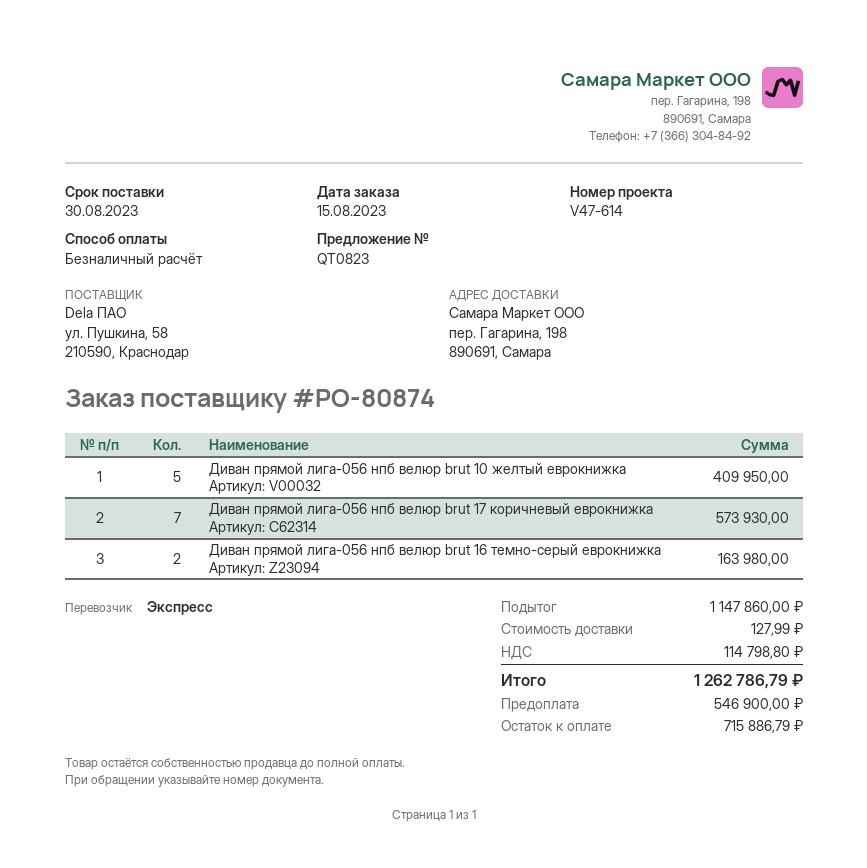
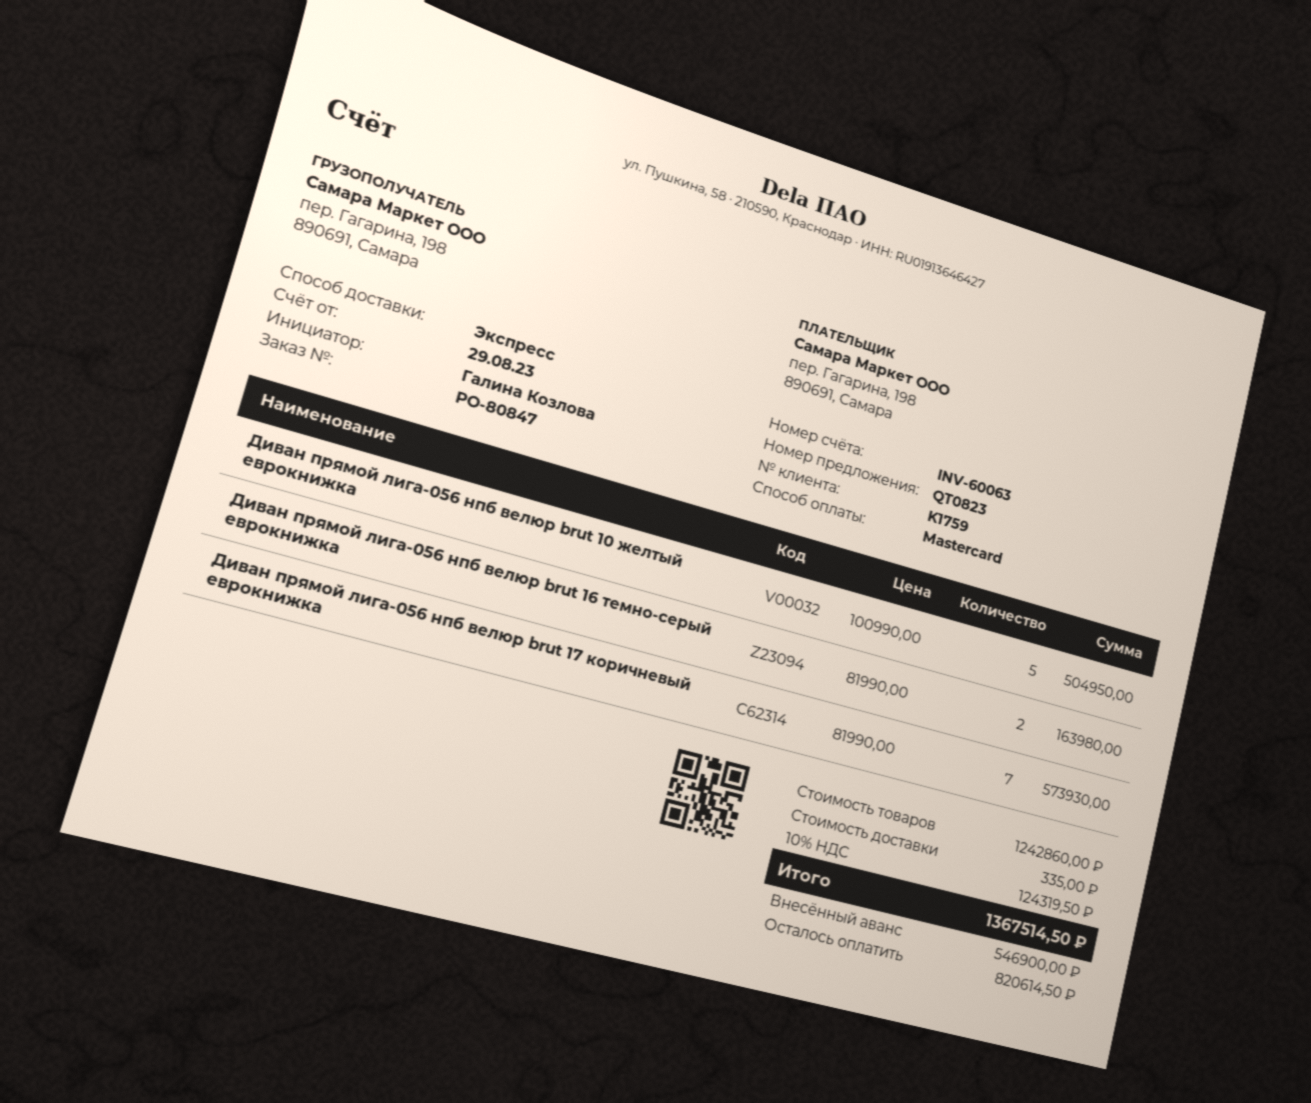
order number: PO-80874 -> PO-80847
payment method: bank transfer -> Mastercard
Диван прямой лига-056 нпб велюр brut 10 желтый еврокнижка: 5 for 409950.00 -> 5 for 504950.00
subtotal: 1147860.00 -> 1242860.00
shipping: 127.99 -> 335.00
tax: 114798.80 -> 124319.50
total: 1262786.79 -> 1367514.50
balance: 715886.79 -> 820614.50

